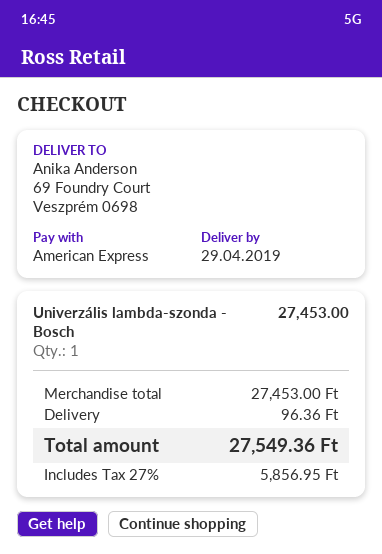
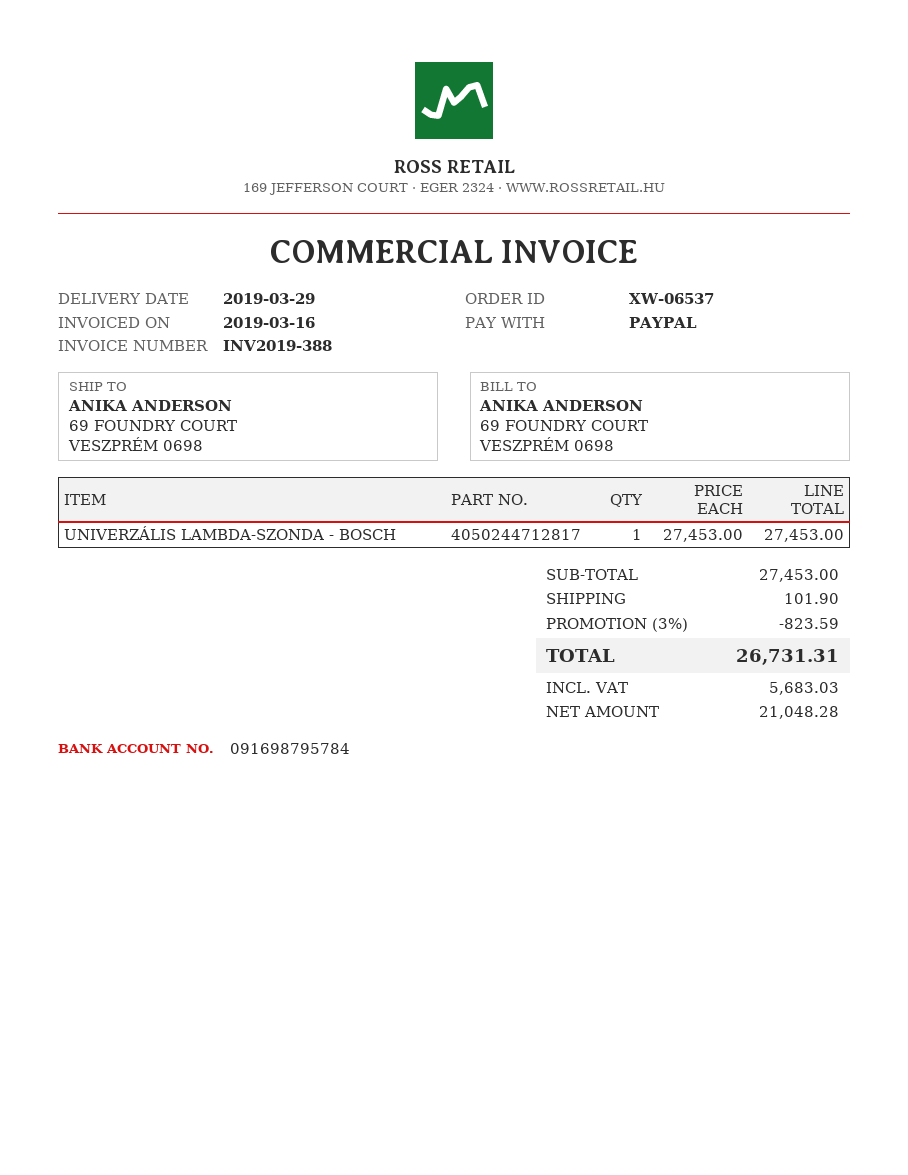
delivery date: 2019-04-29 -> 2019-03-29
payment method: American Express -> PayPal
discount: none -> 3% = 823.59
shipping: 96.36 -> 101.90
tax: 5856.95 -> 5683.03
total: 27549.36 -> 26731.31

